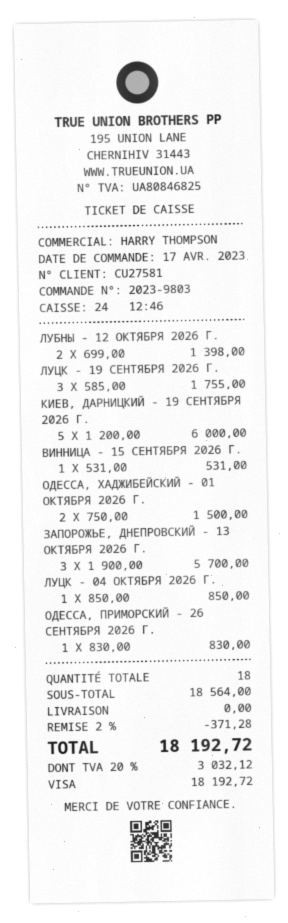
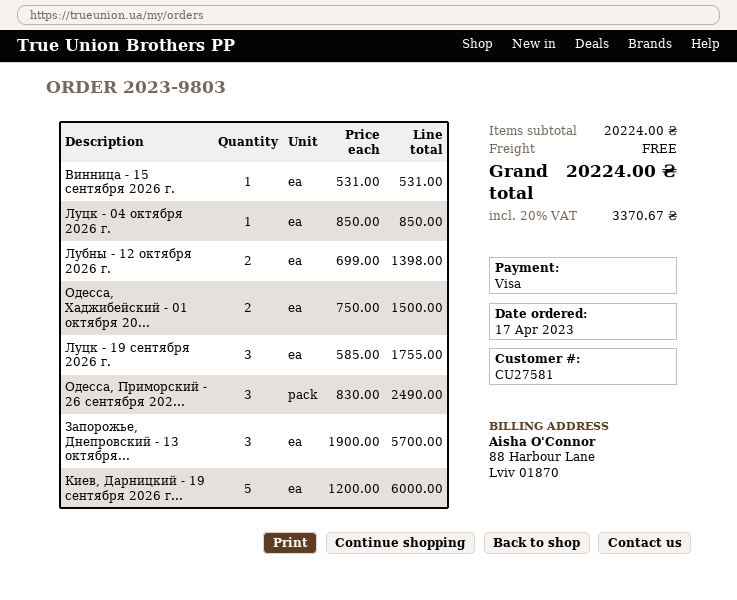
ОДЕССА, ПРИМОРСКИЙ - 26 СЕНТЯБРЯ 2026 Г.: 1 x 830.00 = 830.00 -> 3 x 830.00 = 2490.00
subtotal: 18564.00 -> 20224.00
discount: 2% = 371.28 -> none
tax: 20% = 3032.12 -> 20% = 3370.67
total: 18192.72 -> 20224.00

